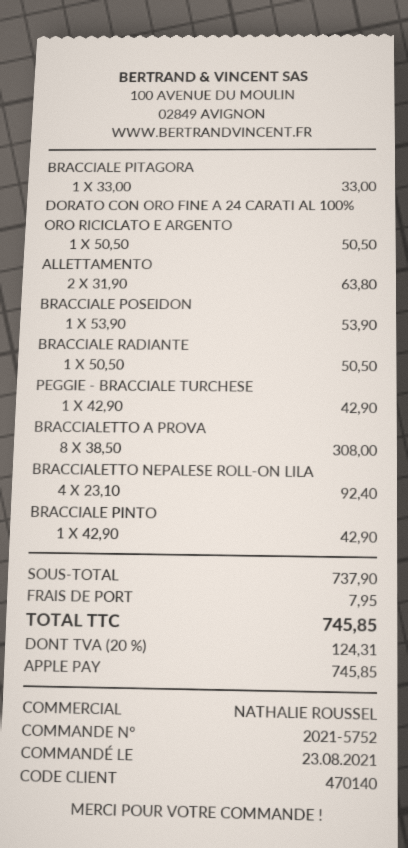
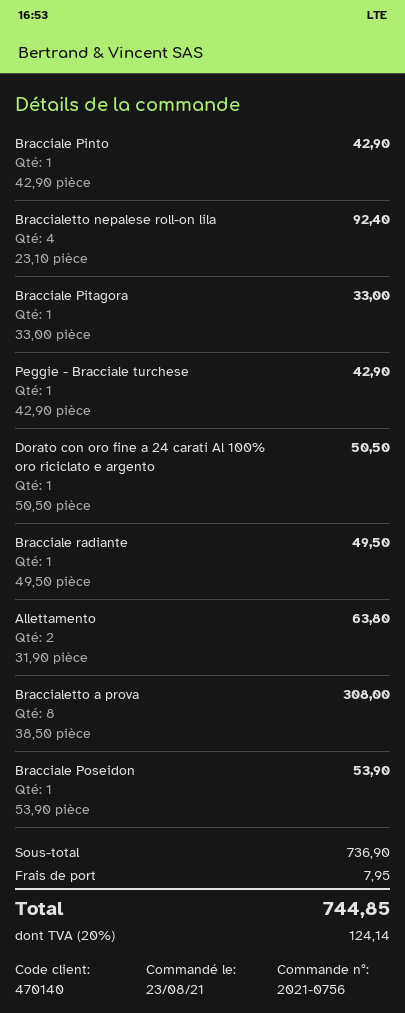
order number: 2021-5752 -> 2021-0756
BRACCIALE RADIANTE: 1 x 50.50 = 50.50 -> 1 x 49.50 = 49.50
subtotal: 737.90 -> 736.90
tax: 20% = 124.31 -> 20% = 124.14
total: 745.85 -> 744.85

